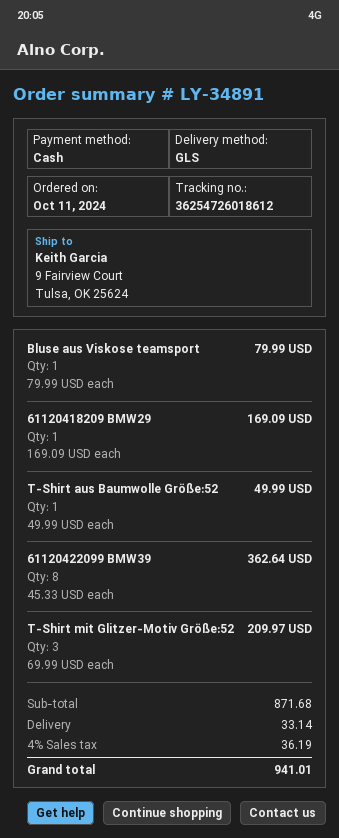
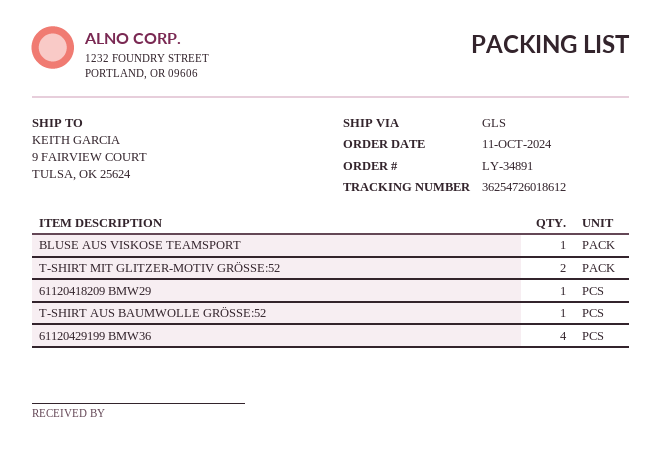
61120422099 BMW39: 8 -> none
T-Shirt mit Glitzer-Motiv Größe:52: 3 -> 2
61120429199 BMW36: none -> 4

